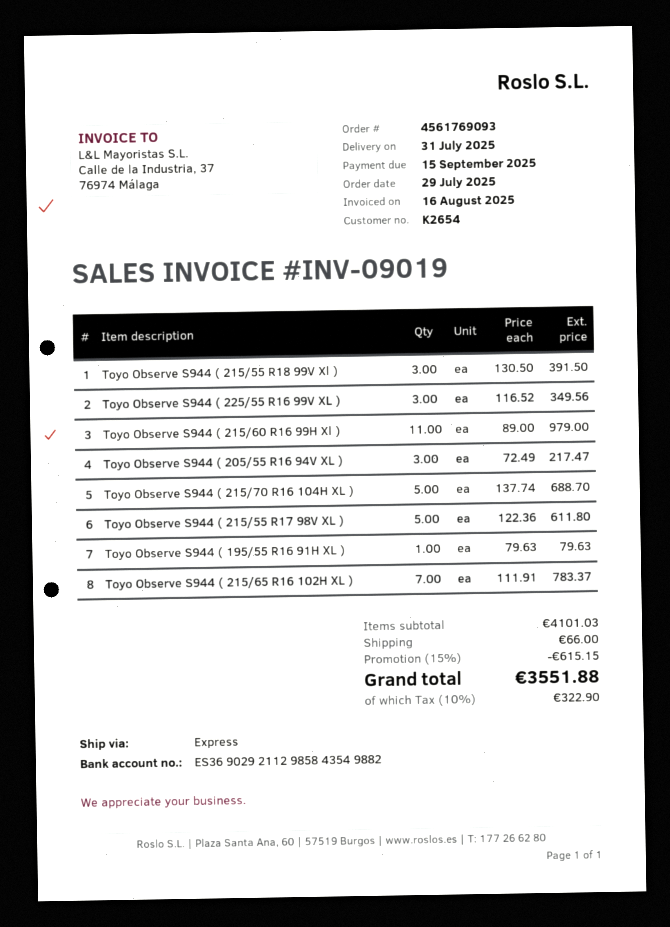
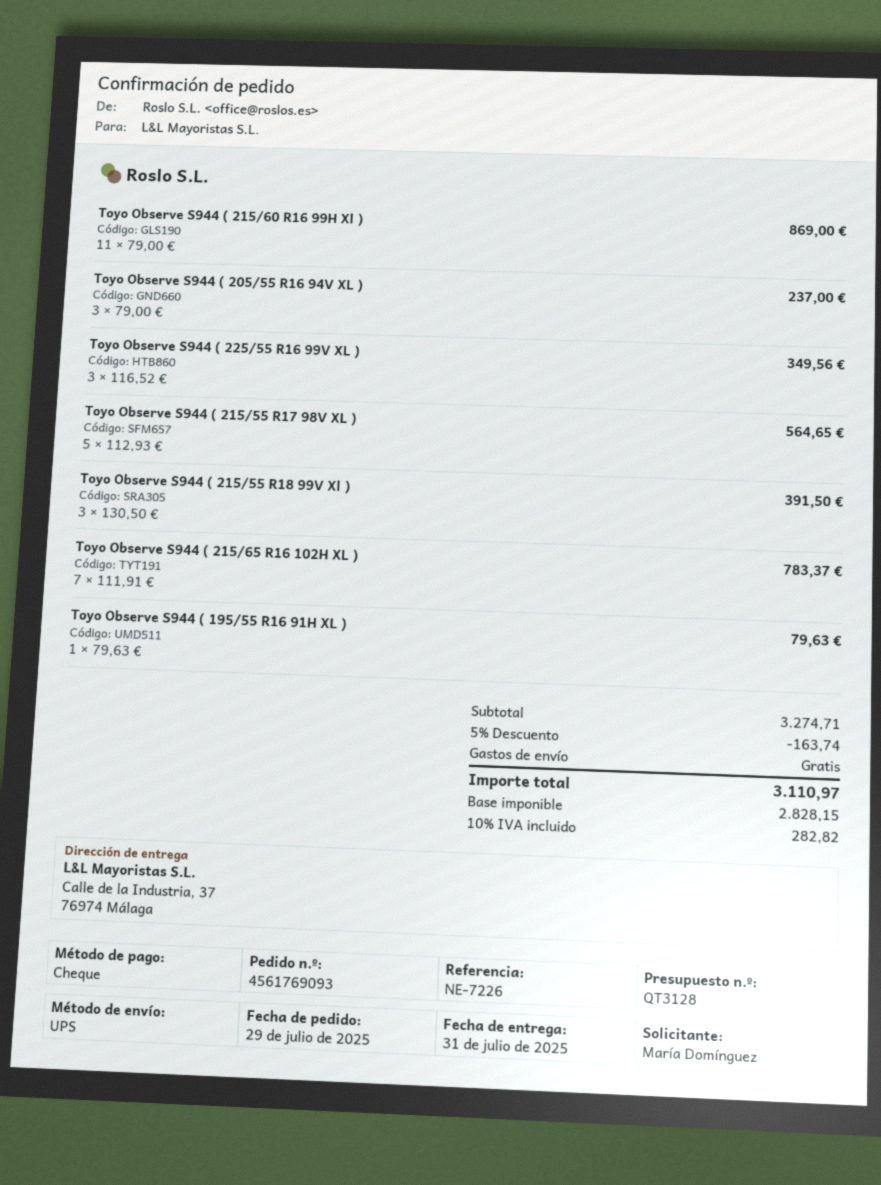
shipping method: express -> UPS
Toyo Observe S944 ( 215/60 R16 99H Xl ): 11 x 89.00 = 979.00 -> 11 x 79.00 = 869.00
Toyo Observe S944 ( 205/55 R16 94V XL ): 3 x 72.49 = 217.47 -> 3 x 79.00 = 237.00
Toyo Observe S944 ( 215/70 R16 104H XL ): 5 x 137.74 = 688.70 -> none
Toyo Observe S944 ( 215/55 R17 98V XL ): 5 x 122.36 = 611.80 -> 5 x 112.93 = 564.65
subtotal: 4101.03 -> 3274.71
discount: 15% = 615.15 -> 5% = 163.74
shipping: 66.00 -> 0.00
tax: 10% = 322.90 -> 10% = 282.82
total: 3551.88 -> 3110.97

